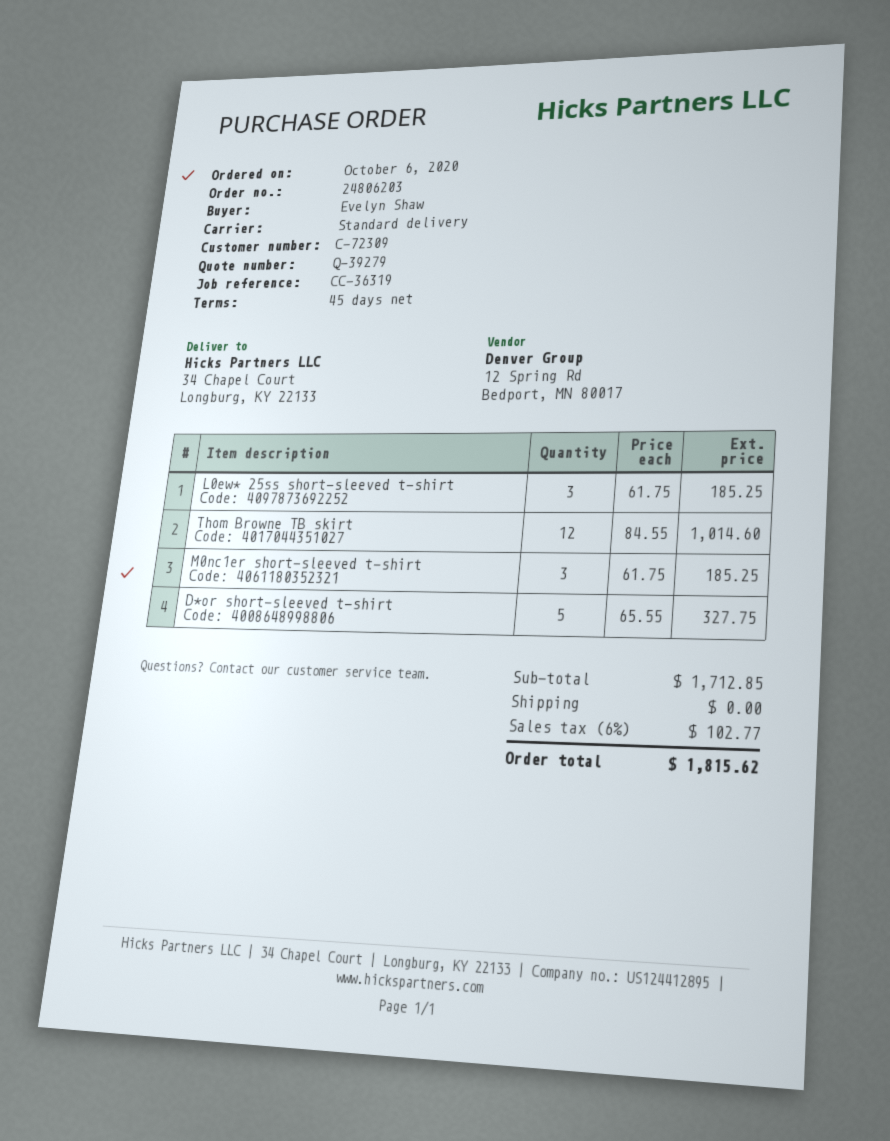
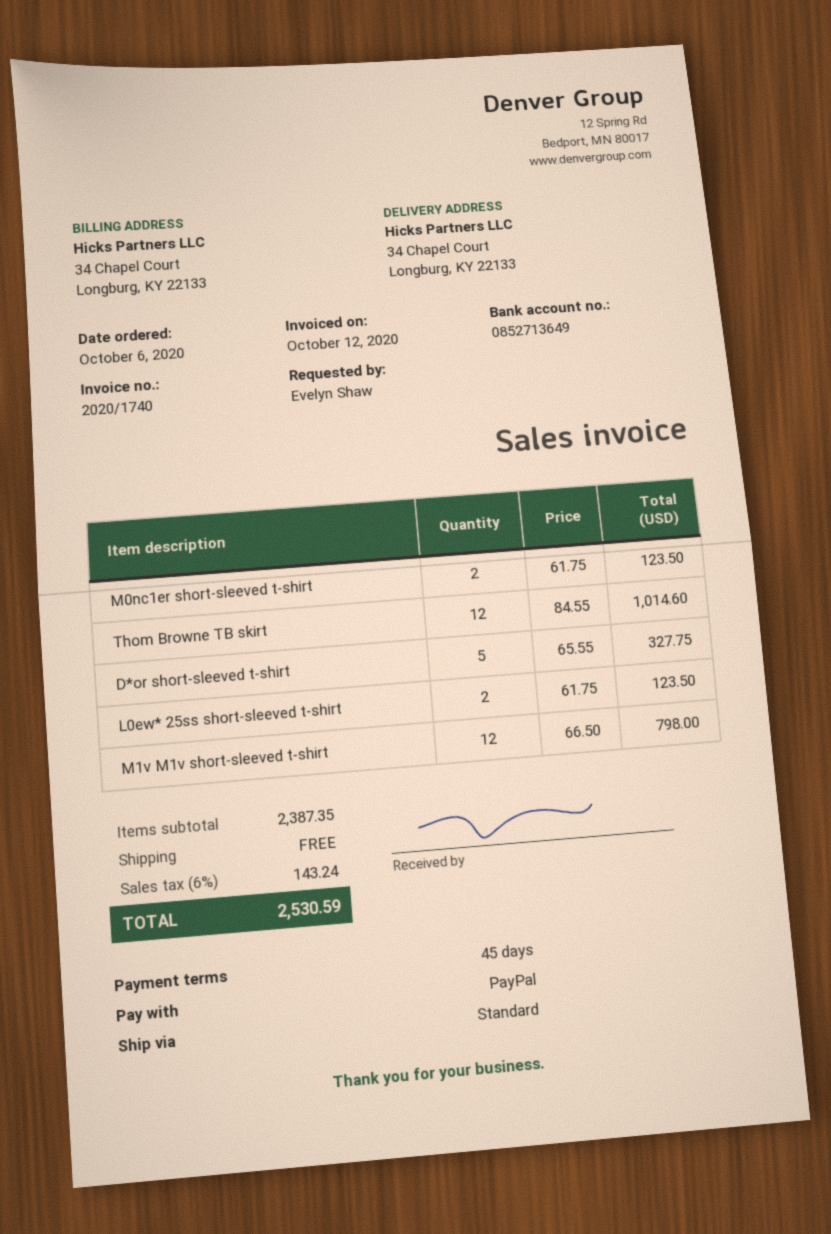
L0ew* 25ss short-sleeved t-shirt: 3 x 61.75 = 185.25 -> 2 x 61.75 = 123.50
M0nc1er short-sleeved t-shirt: 3 x 61.75 = 185.25 -> 2 x 61.75 = 123.50
M1v M1v short-sleeved t-shirt: none -> 12 x 66.50 = 798.00
subtotal: 1712.85 -> 2387.35
tax: 6% = 102.77 -> 6% = 143.24
total: 1815.62 -> 2530.59

